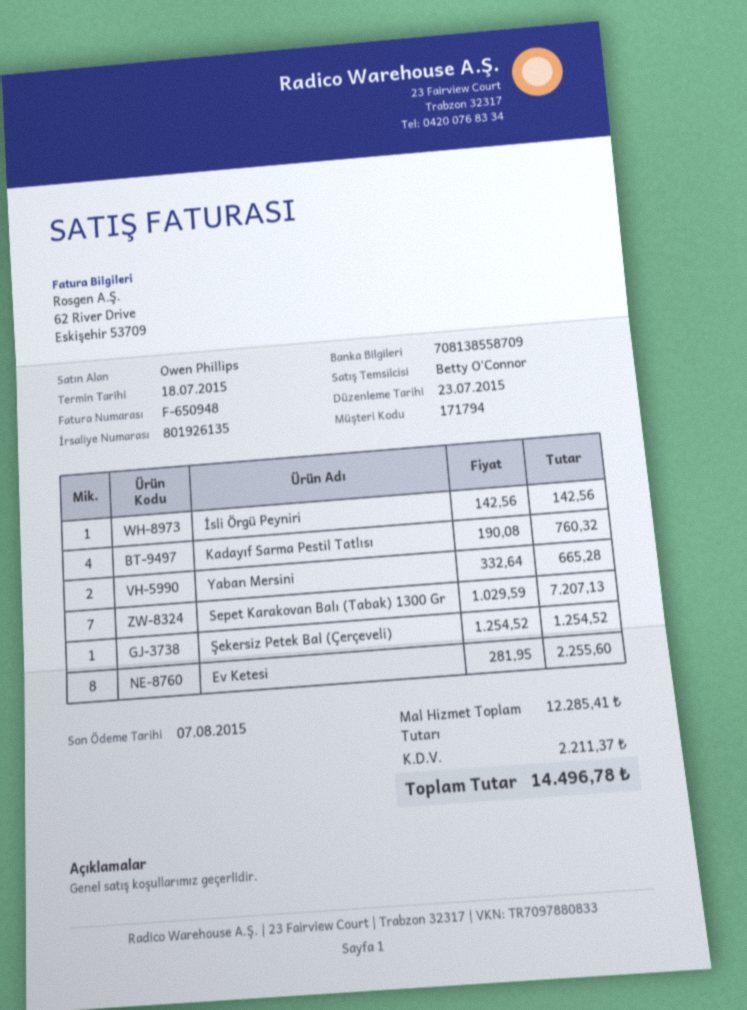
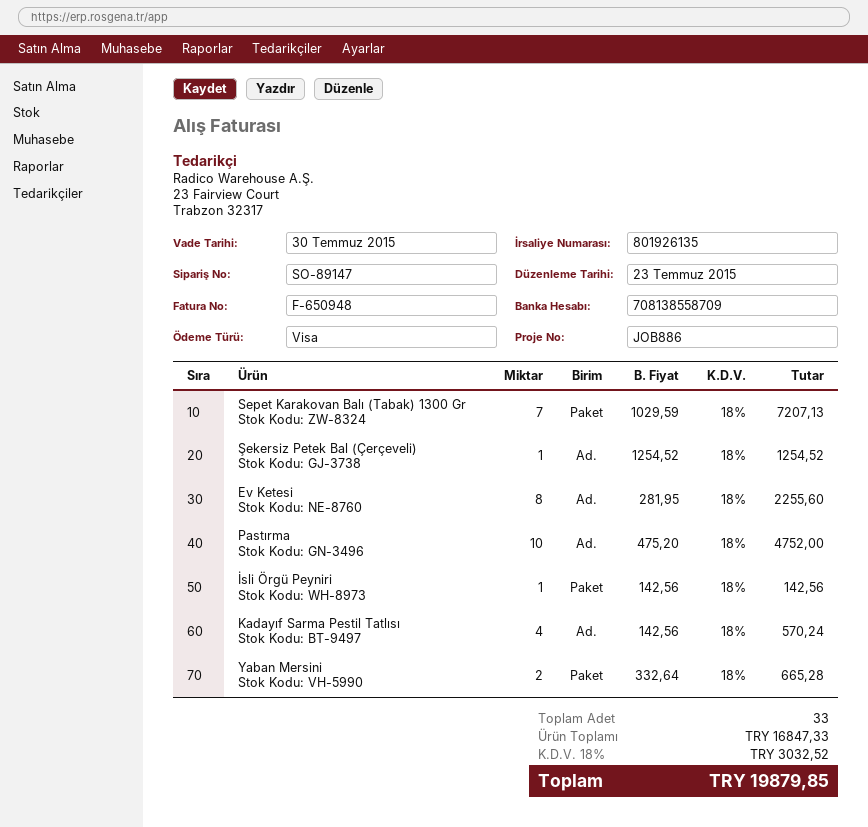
due date: 2015-08-07 -> 2015-07-30
Kadayıf Sarma Pestil Tatlısı: 4 x 190.08 = 760.32 -> 4 x 142.56 = 570.24
Pastırma: none -> 10 x 475.20 = 4752.00
subtotal: 12285.41 -> 16847.33
tax: 2211.37 -> 3032.52
total: 14496.78 -> 19879.85

